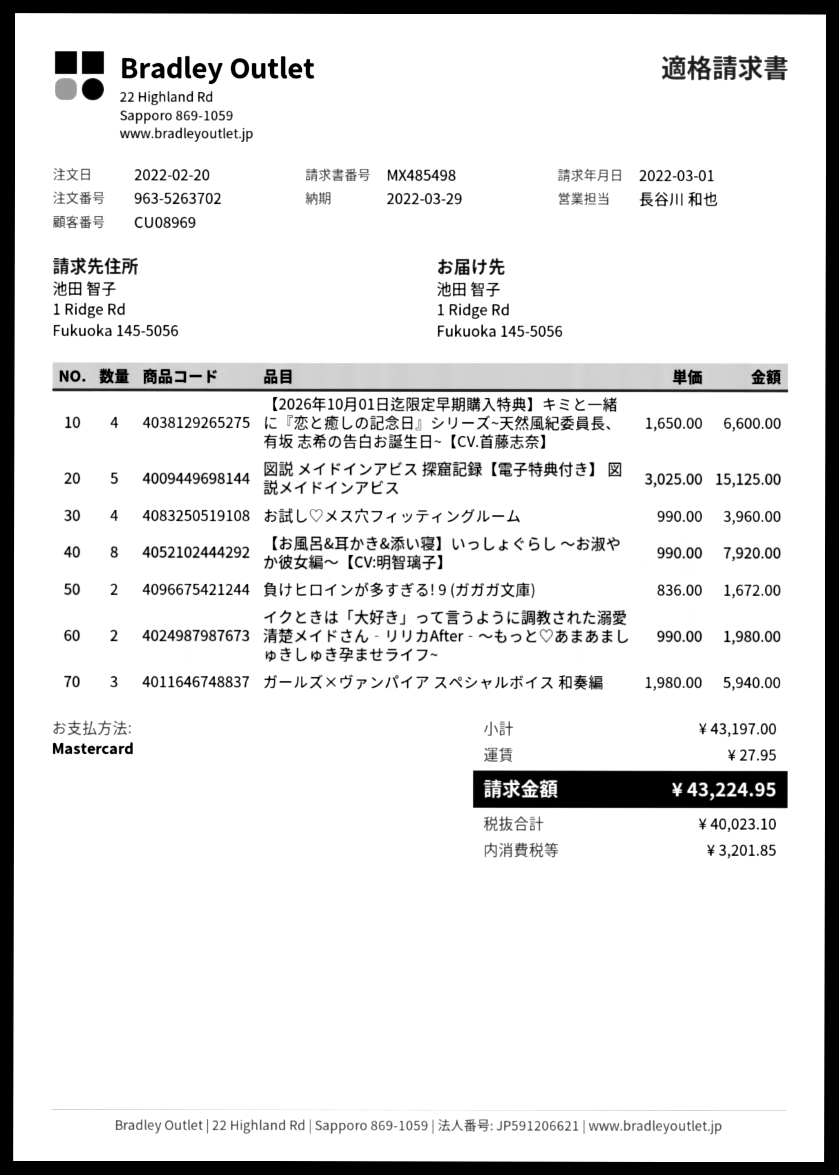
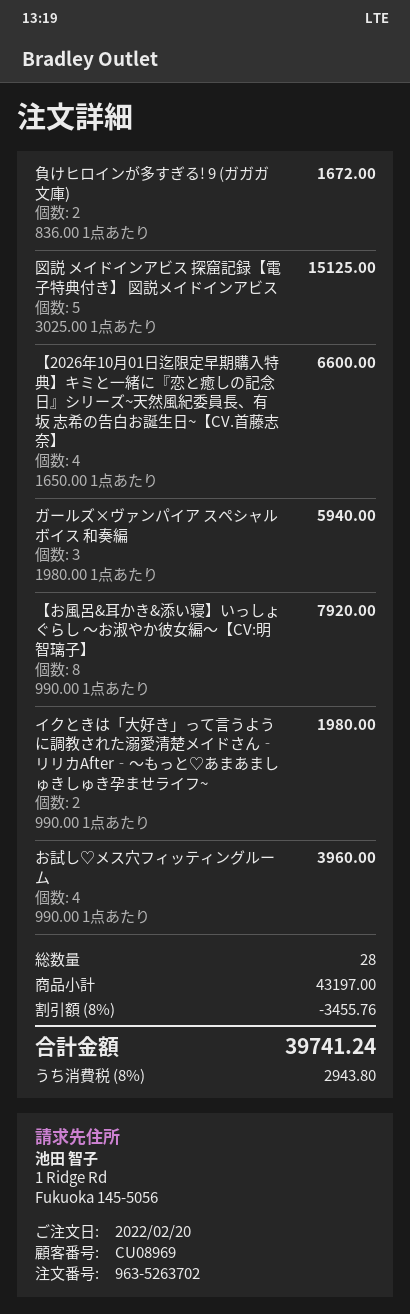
discount: none -> 8% = 3455.76
shipping: 27.95 -> none
tax: 3201.85 -> 2943.80
total: 43224.95 -> 39741.24

